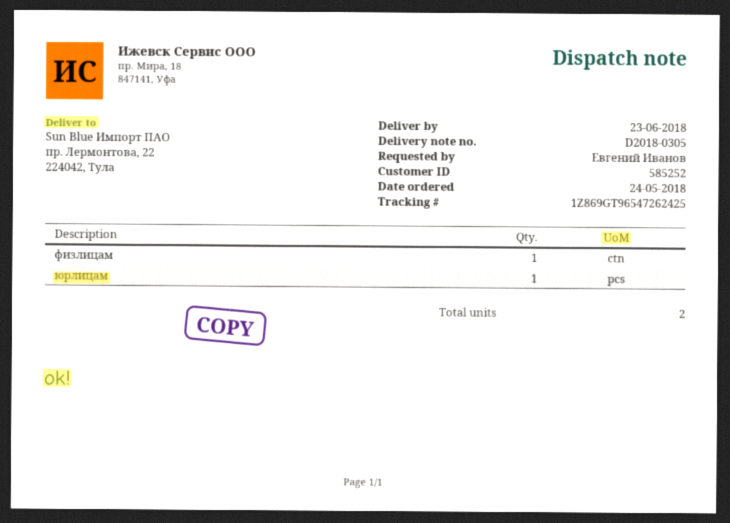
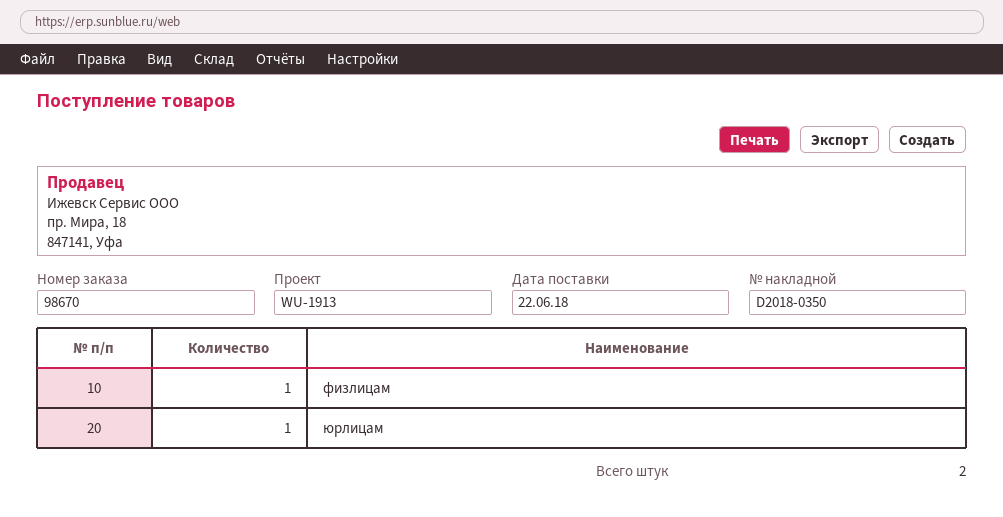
delivery note number: D2018-0305 -> D2018-0350
delivery date: 2018-06-23 -> 2018-06-22

